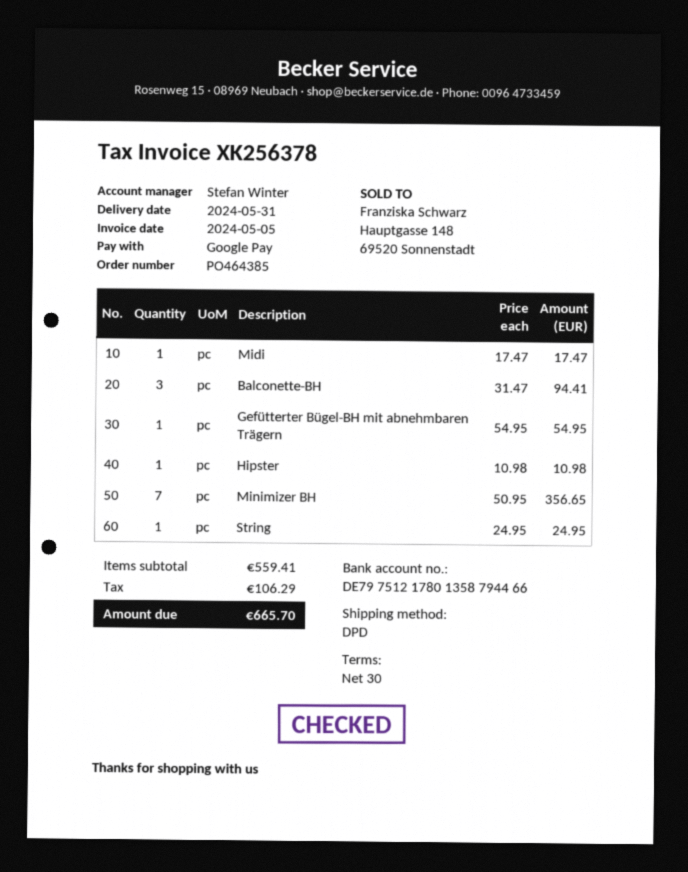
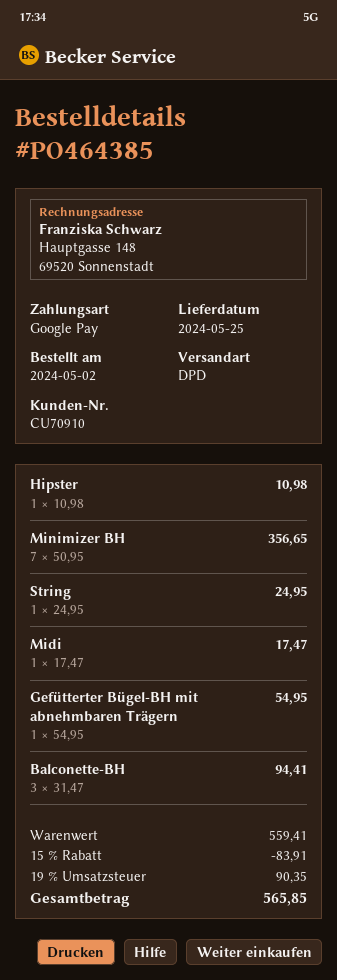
delivery date: 2024-05-31 -> 2024-05-25
discount: none -> 15% = 83.91
tax: 106.29 -> 90.35
total: 665.70 -> 565.85

